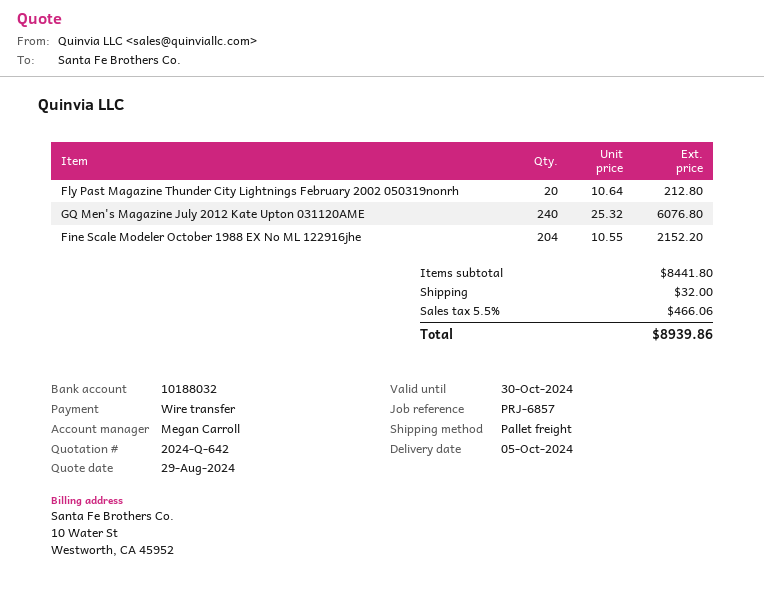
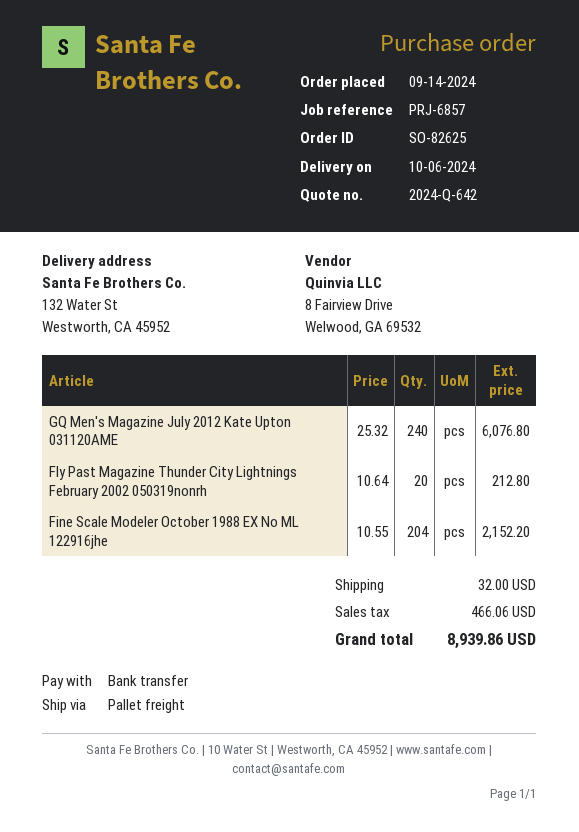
delivery date: 2024-10-05 -> 2024-10-06

